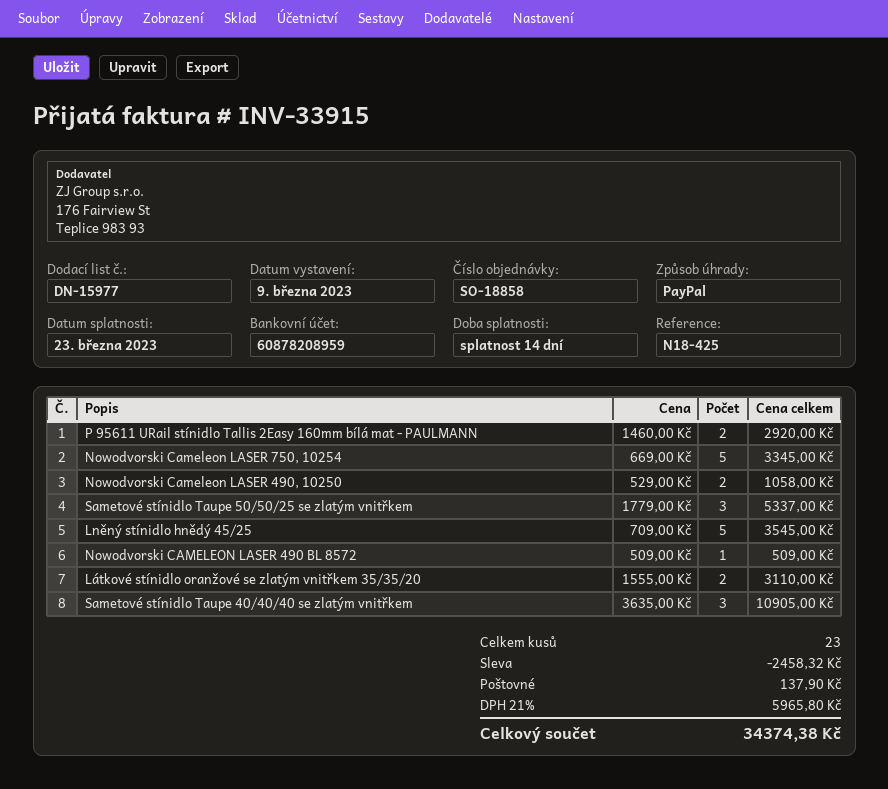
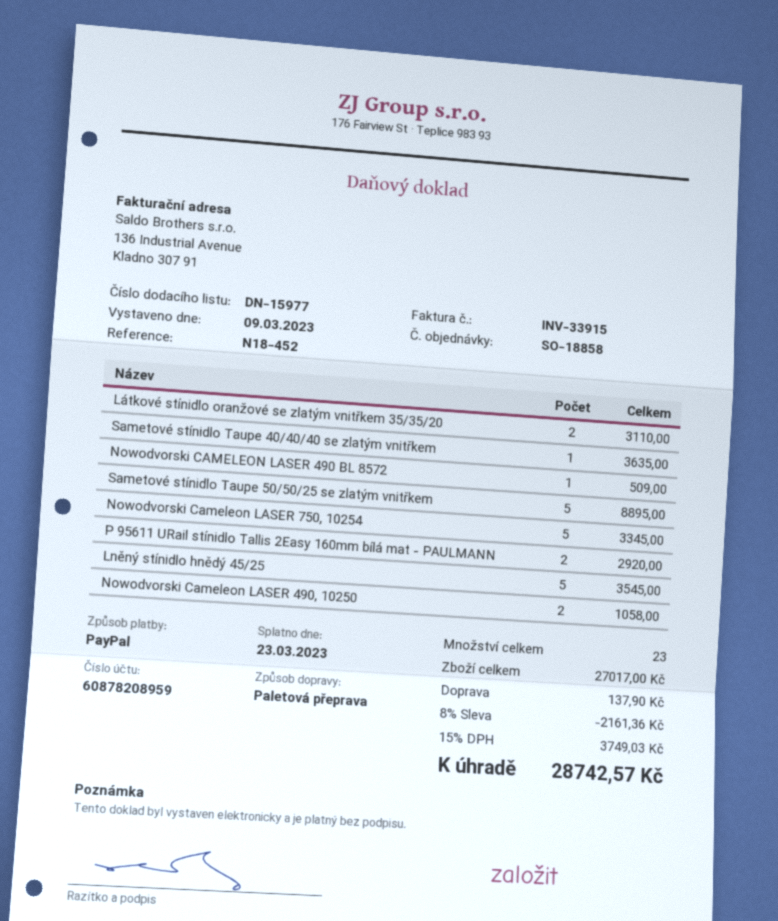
reference: N18-425 -> N18-452
Sametové stínidlo Taupe 50/50/25 se zlatým vnitřkem: 3 for 5337.00 -> 5 for 8895.00
Sametové stínidlo Taupe 40/40/40 se zlatým vnitřkem: 3 for 10905.00 -> 1 for 3635.00
discount: 2458.32 -> 2161.36
tax: 21% = 5965.80 -> 15% = 3749.03
total: 34374.38 -> 28742.57

